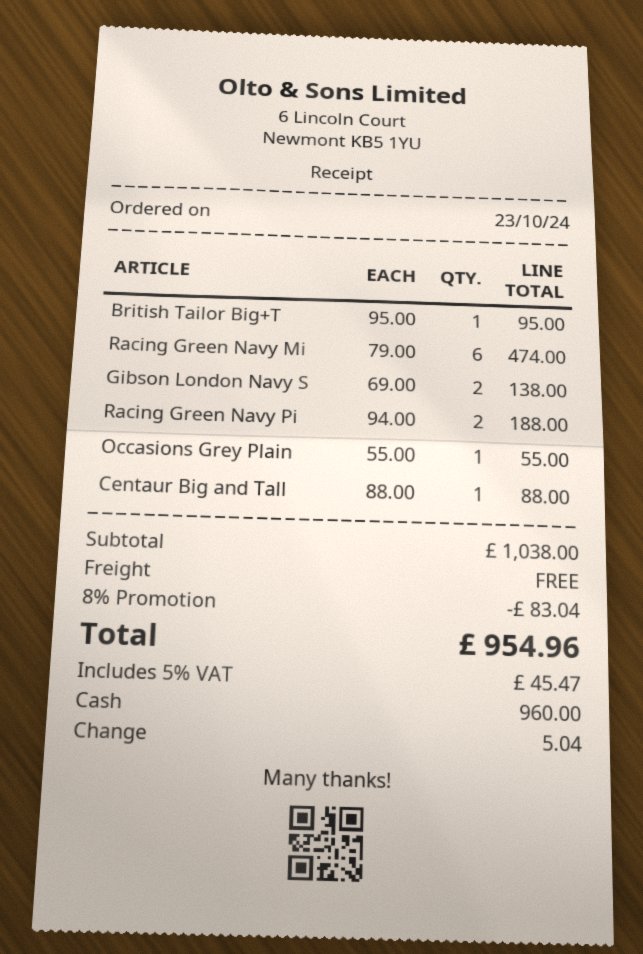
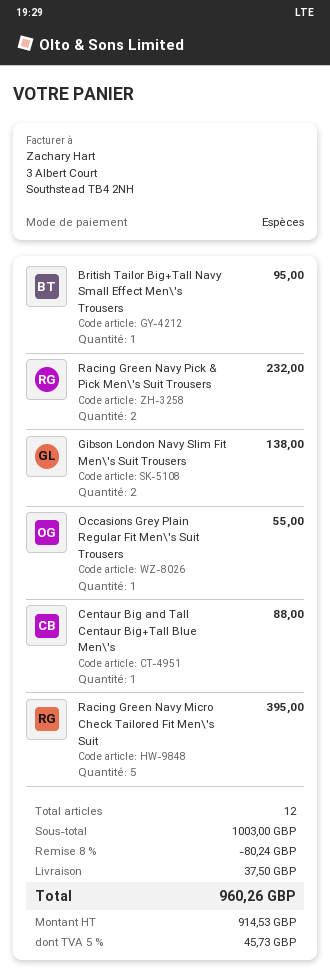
Racing Green Navy Mi: 6 for 474.00 -> 5 for 395.00
Racing Green Navy Pi: 2 for 188.00 -> 2 for 232.00
subtotal: 1038.00 -> 1003.00
discount: 8% = 83.04 -> 8% = 80.24
shipping: 0.00 -> 37.50
tax: 5% = 45.47 -> 5% = 45.73
total: 954.96 -> 960.26

